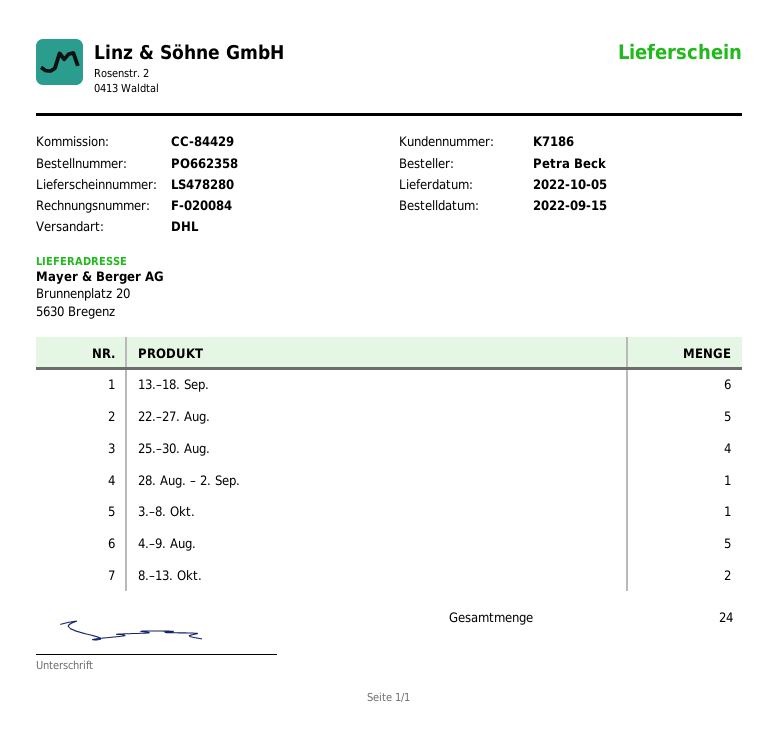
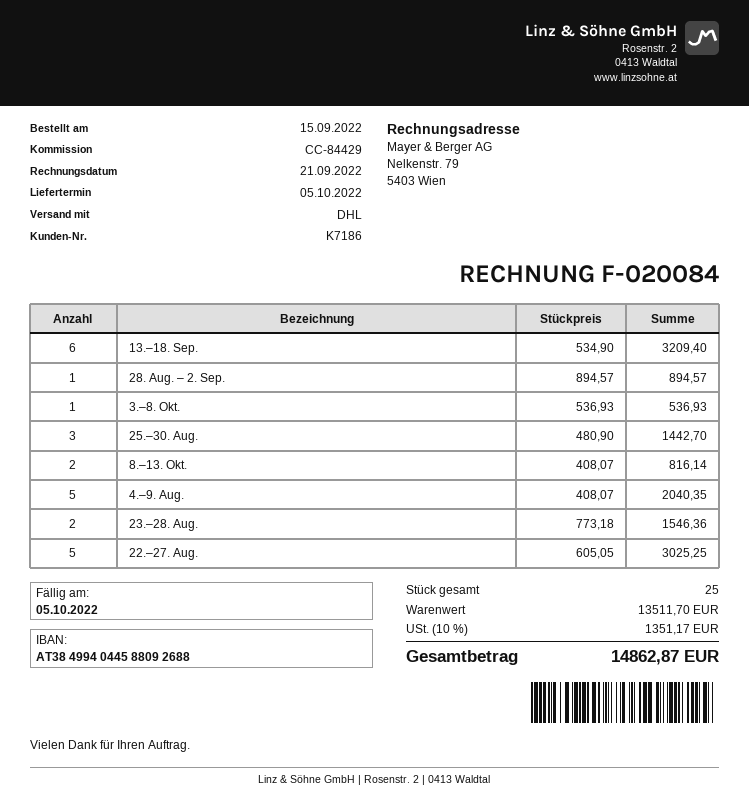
25.–30. Aug.: 4 -> 3
23.–28. Aug.: none -> 2
total quantity: 24 -> 25

